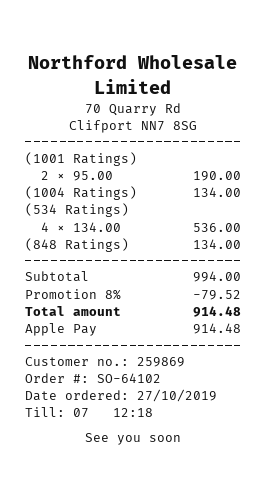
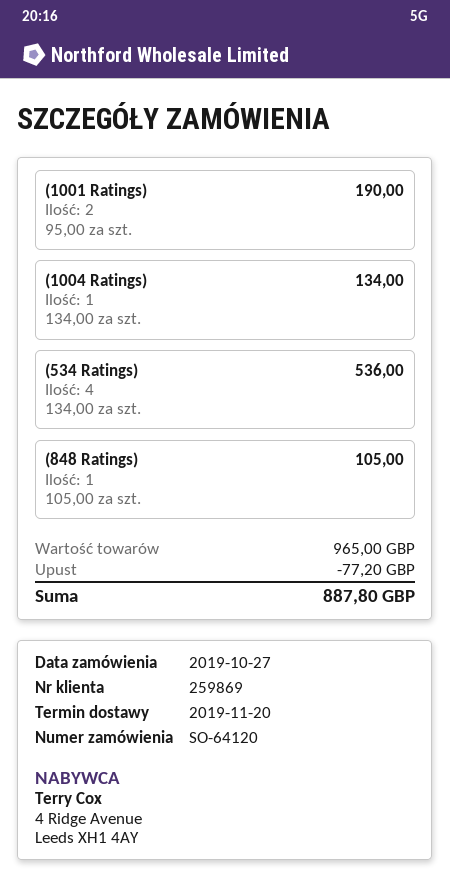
order number: SO-64102 -> SO-64120
(848 Ratings): 1 x 134.00 = 134.00 -> 1 x 105.00 = 105.00
subtotal: 994.00 -> 965.00
discount: 79.52 -> 77.20
total: 914.48 -> 887.80

